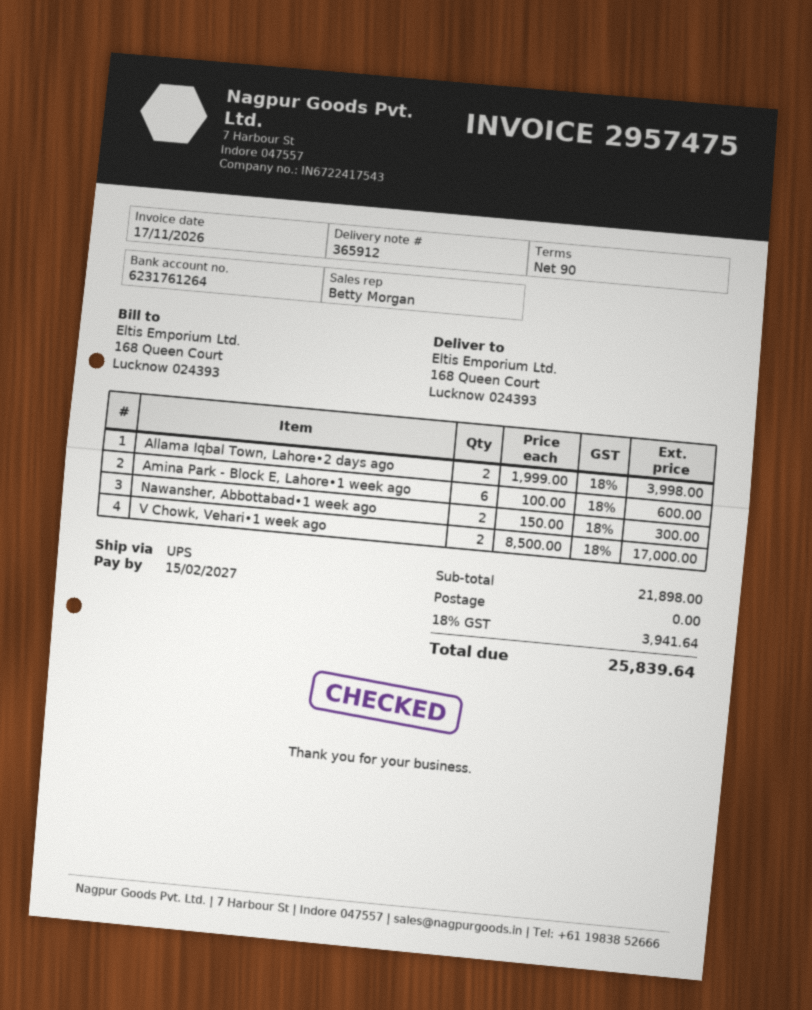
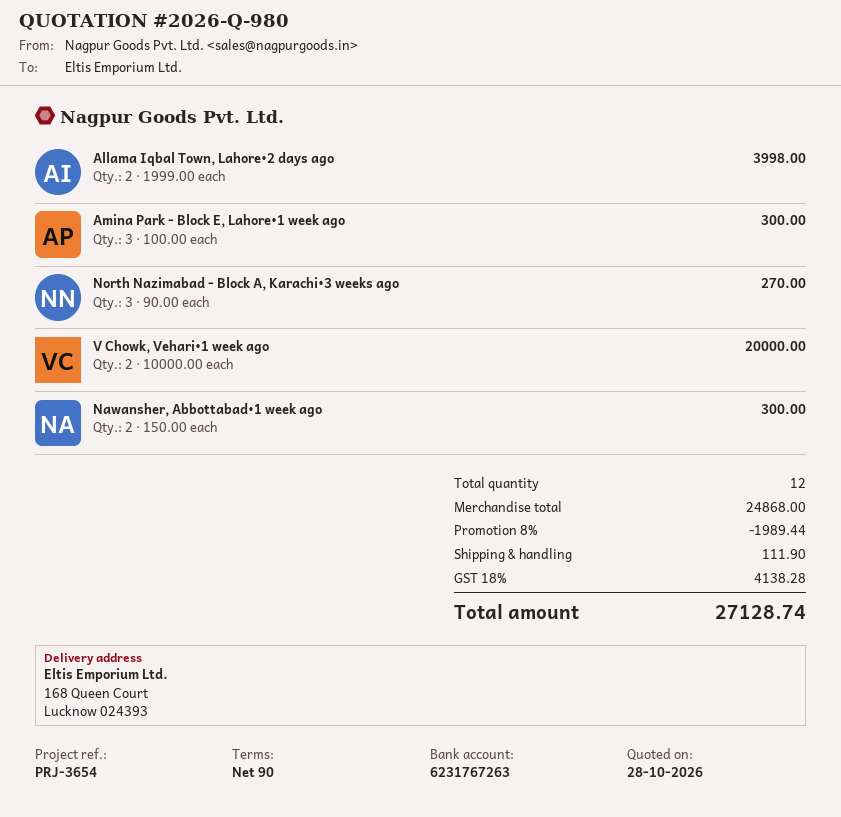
bank account: 6231761264 -> 6231767263
Amina Park - Block E, Lahore•1 week ago: 6 x 100.00 = 600.00 -> 3 x 100.00 = 300.00
V Chowk, Vehari•1 week ago: 2 x 8500.00 = 17000.00 -> 2 x 10000.00 = 20000.00
North Nazimabad - Block A, Karachi•3 weeks ago: none -> 3 x 90.00 = 270.00
subtotal: 21898.00 -> 24868.00
discount: none -> 8% = 1989.44
shipping: 0.00 -> 111.90
tax: 18% = 3941.64 -> 18% = 4138.28
total: 25839.64 -> 27128.74

